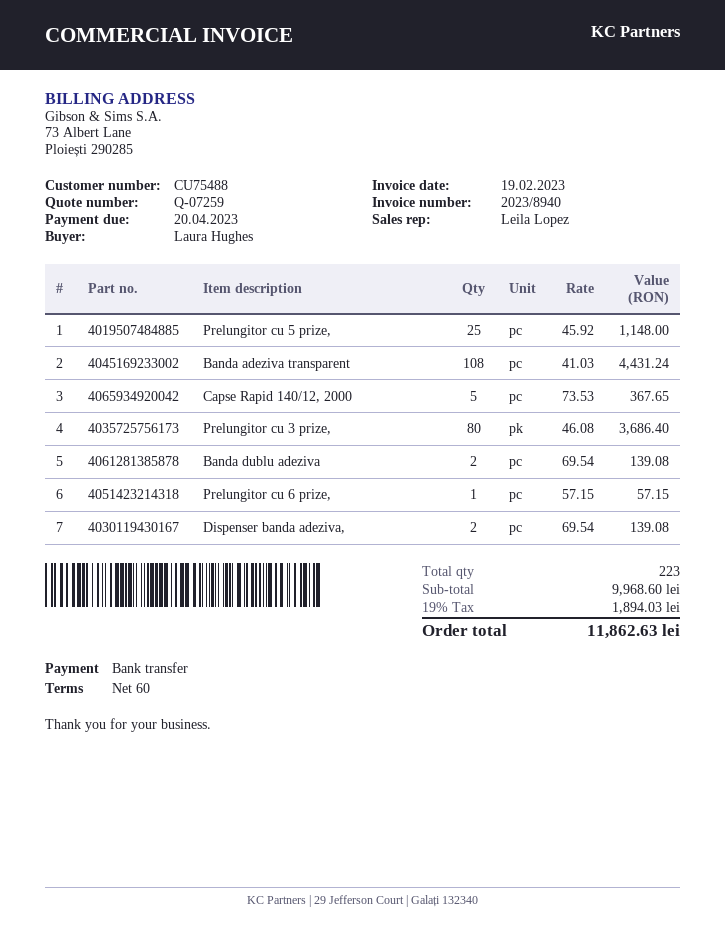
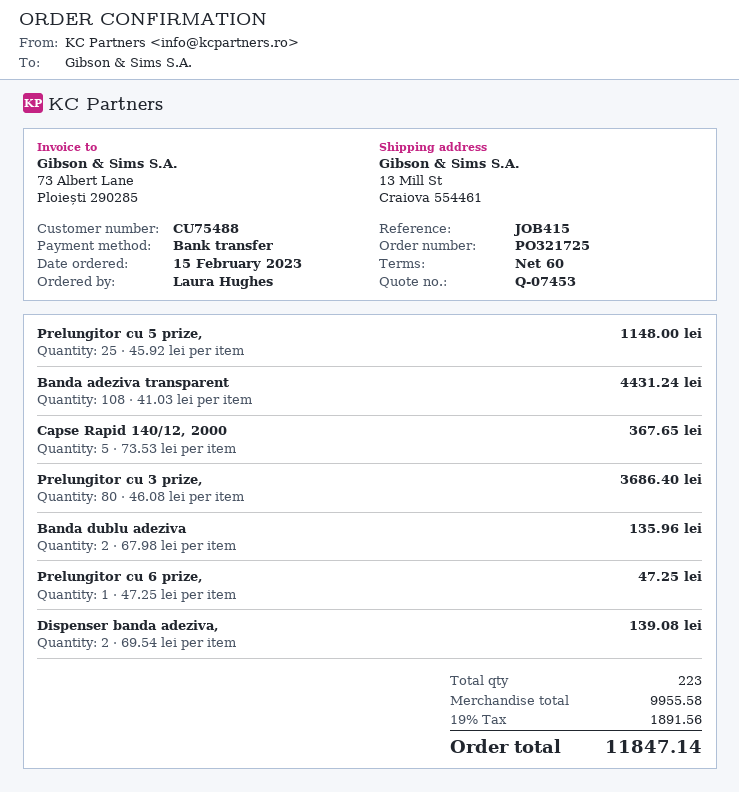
quote number: Q-07259 -> Q-07453
Banda dublu adeziva: 2 x 69.54 = 139.08 -> 2 x 67.98 = 135.96
Prelungitor cu 6 prize,: 1 x 57.15 = 57.15 -> 1 x 47.25 = 47.25
subtotal: 9968.60 -> 9955.58
tax: 19% = 1894.03 -> 19% = 1891.56
total: 11862.63 -> 11847.14

